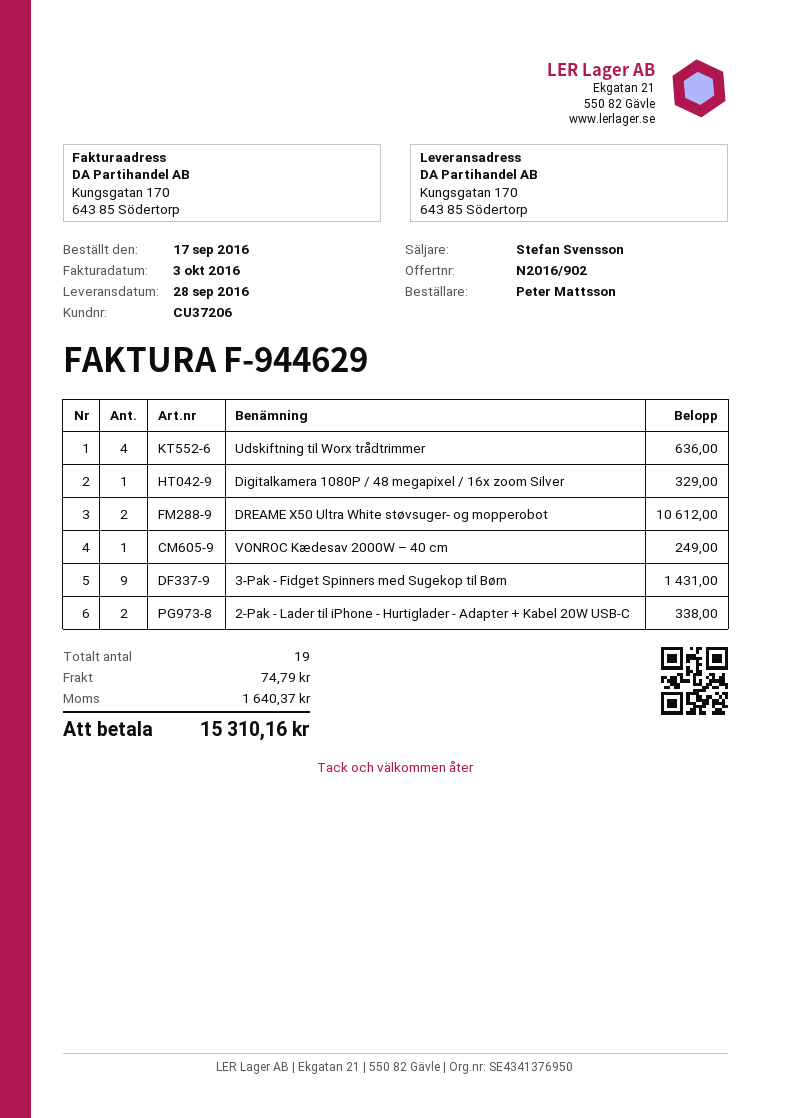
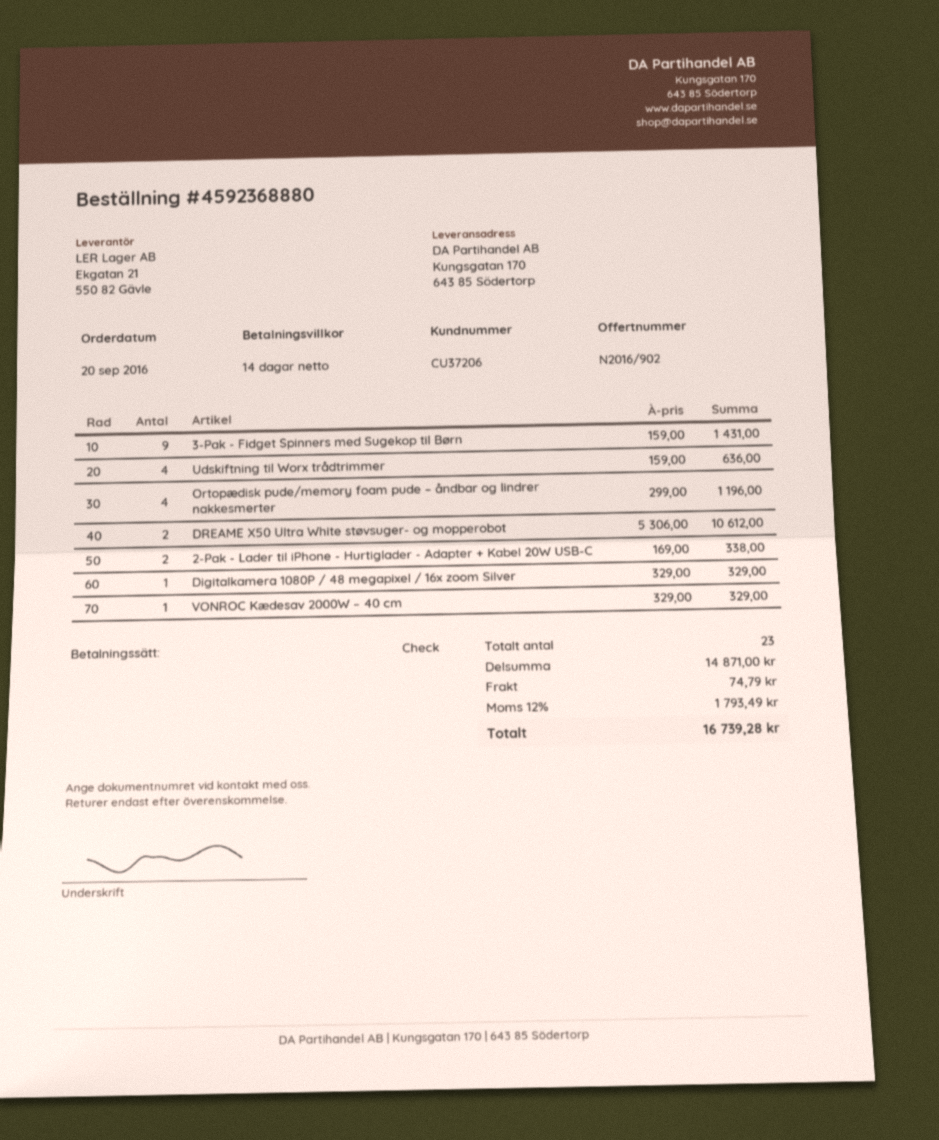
order date: 2016-09-17 -> 2016-09-20
VONROC Kædesav 2000W – 40 cm: 1 for 249.00 -> 1 for 329.00
Ortopædisk pude/memory foam pude – åndbar og lindrer nakkesmerter: none -> 4 for 1196.00
total quantity: 19 -> 23
tax: 1640.37 -> 1793.49
total: 15310.16 -> 16739.28

